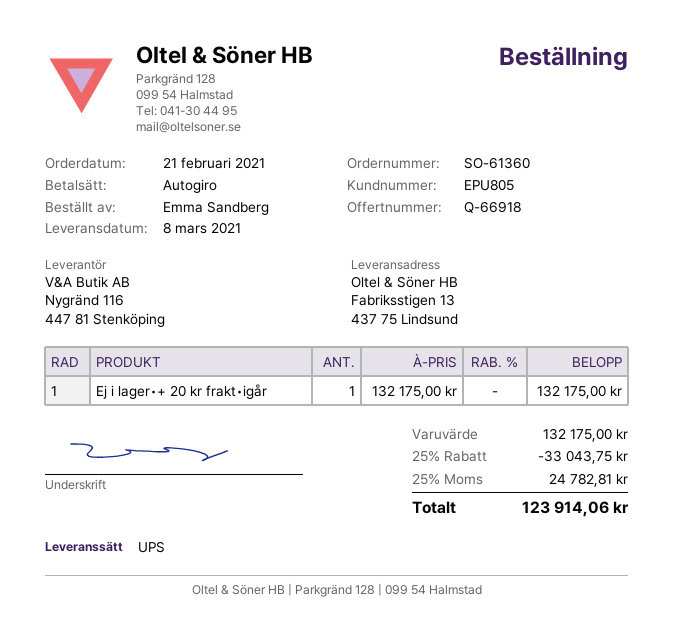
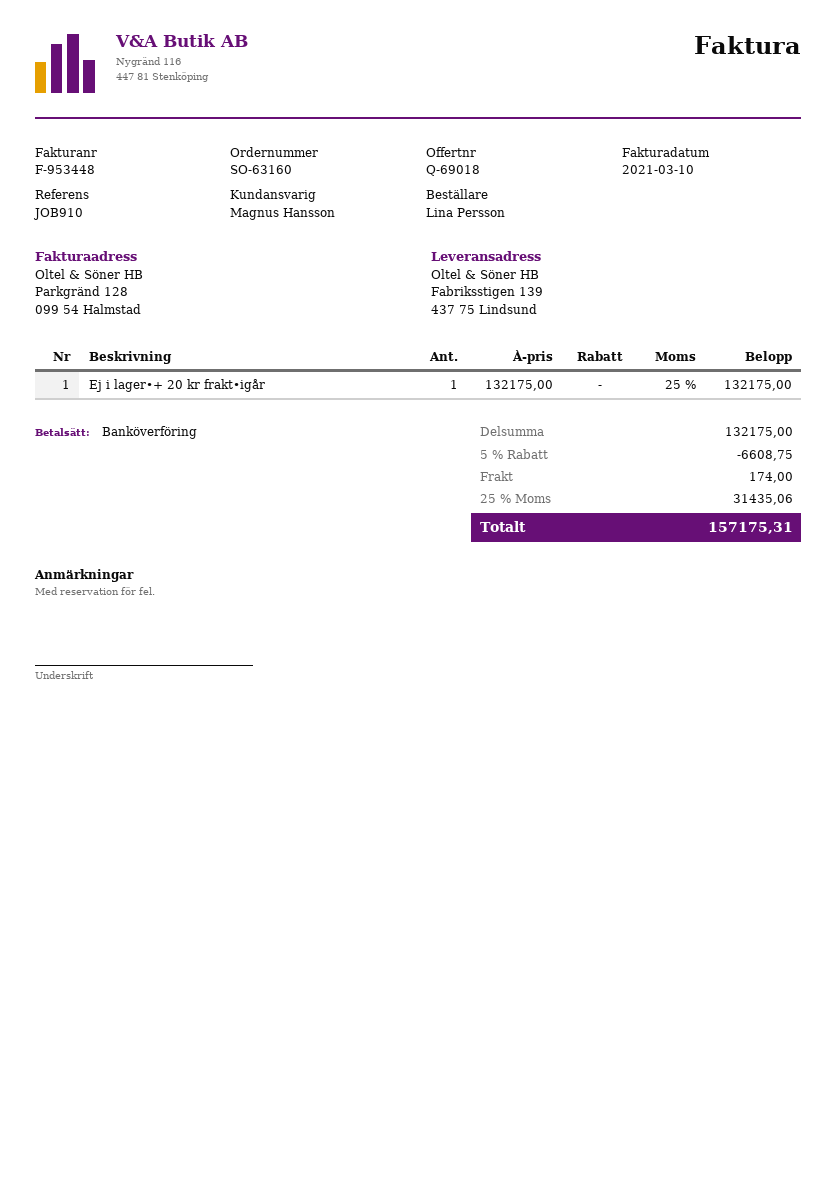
quote number: Q-66918 -> Q-69018
order number: SO-61360 -> SO-63160
ordered by: Emma Sandberg -> Lina Persson
payment method: direct debit -> bank transfer
ship to: Fabriksstigen 13, 437 75 Lindsund -> Fabriksstigen 139, 437 75 Lindsund
discount: 25% = 33043.75 -> 5% = 6608.75
shipping: none -> 174.00
tax: 25% = 24782.81 -> 25% = 31435.06
total: 123914.06 -> 157175.31

